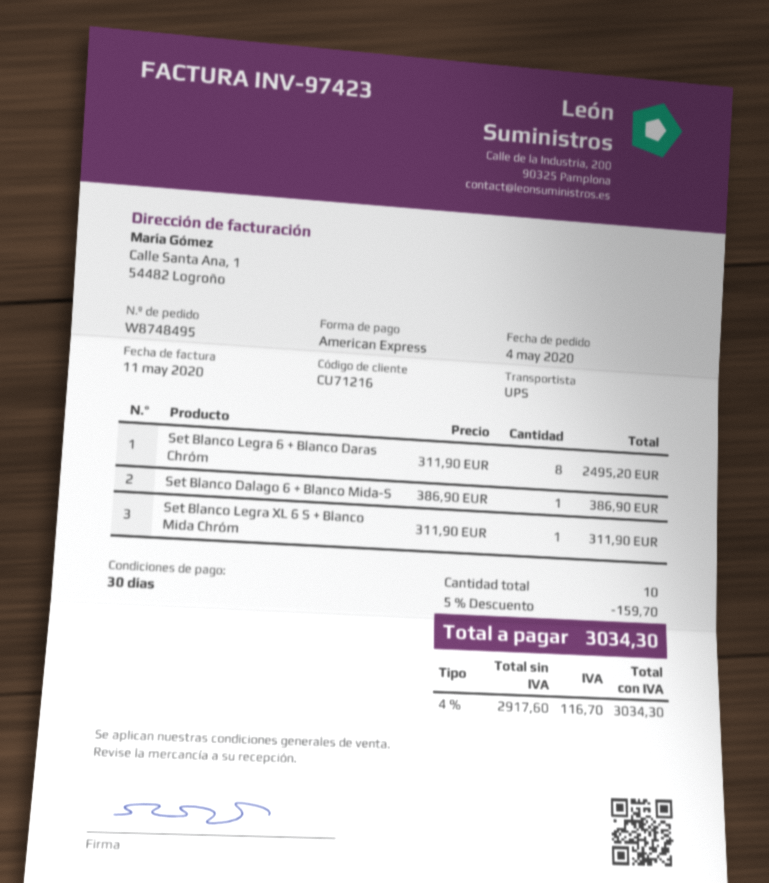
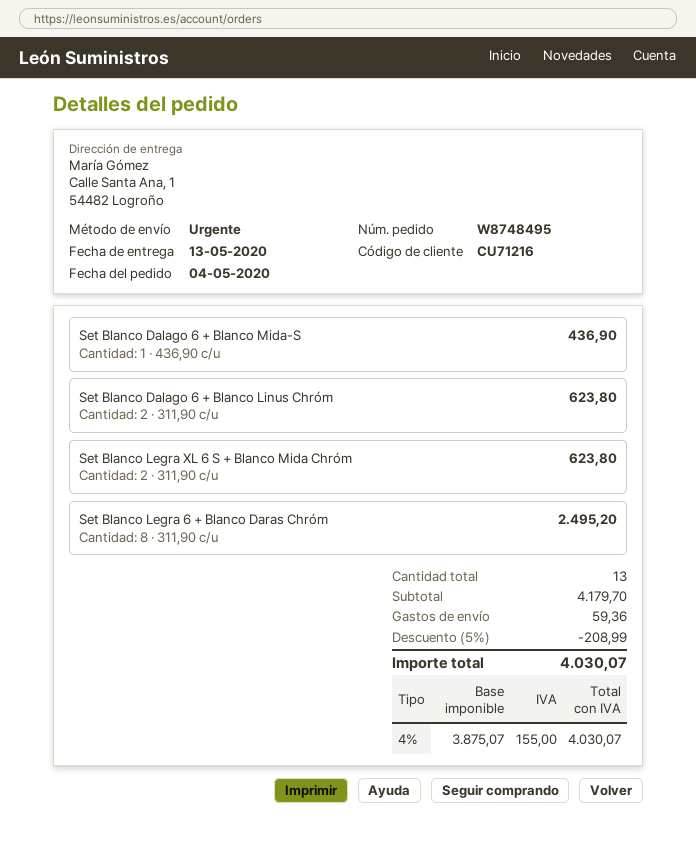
shipping method: UPS -> express
Set Blanco Dalago 6 + Blanco Mida-S: 1 x 386.90 = 386.90 -> 1 x 436.90 = 436.90
Set Blanco Legra XL 6 S + Blanco Mida Chróm: 1 x 311.90 = 311.90 -> 2 x 311.90 = 623.80
Set Blanco Dalago 6 + Blanco Linus Chróm: none -> 2 x 311.90 = 623.80
total quantity: 10 -> 13
discount: 5% = 159.70 -> 5% = 208.99
shipping: none -> 59.36
net: 2917.60 -> 3875.07
tax: 4% = 116.70 -> 4% = 155.00
total: 3034.30 -> 4030.07

